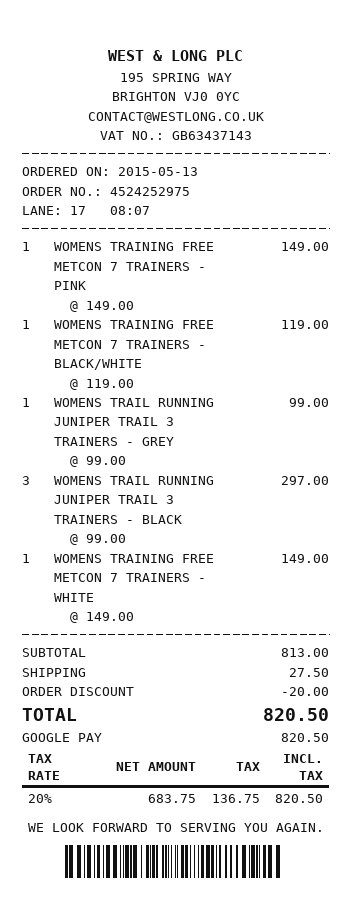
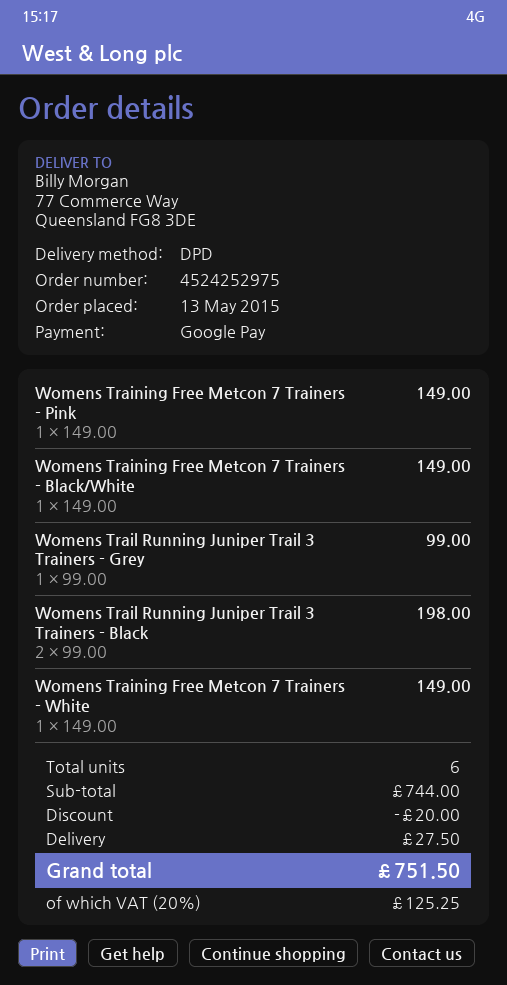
WOMENS TRAINING FREE METCON 7 TRAINERS - BLACK/WHITE: 1 x 119.00 = 119.00 -> 1 x 149.00 = 149.00
WOMENS TRAIL RUNNING JUNIPER TRAIL 3 TRAINERS - BLACK: 3 x 99.00 = 297.00 -> 2 x 99.00 = 198.00
subtotal: 813.00 -> 744.00
tax: 20% = 136.75 -> 20% = 125.25
total: 820.50 -> 751.50

